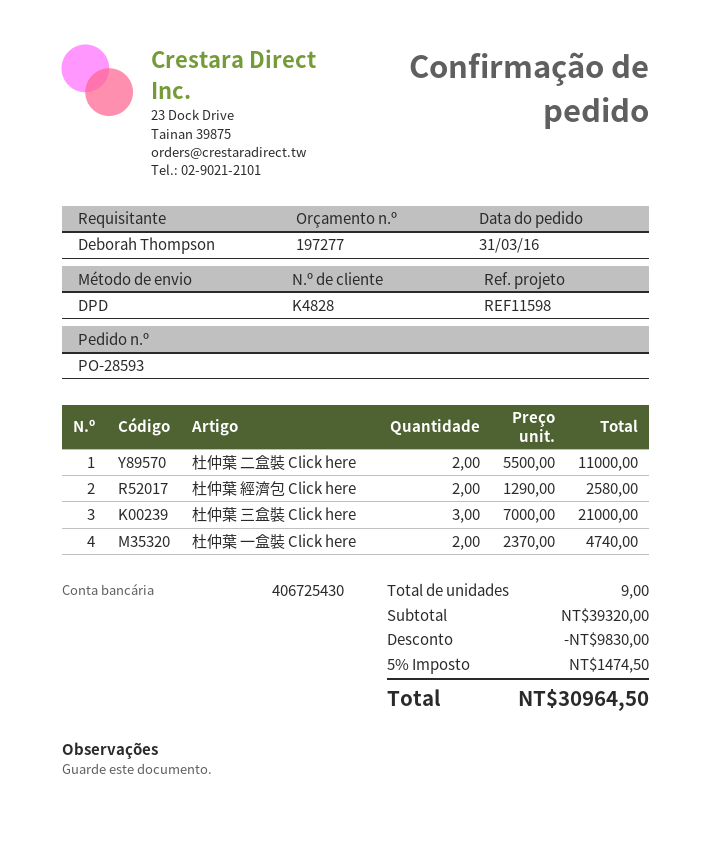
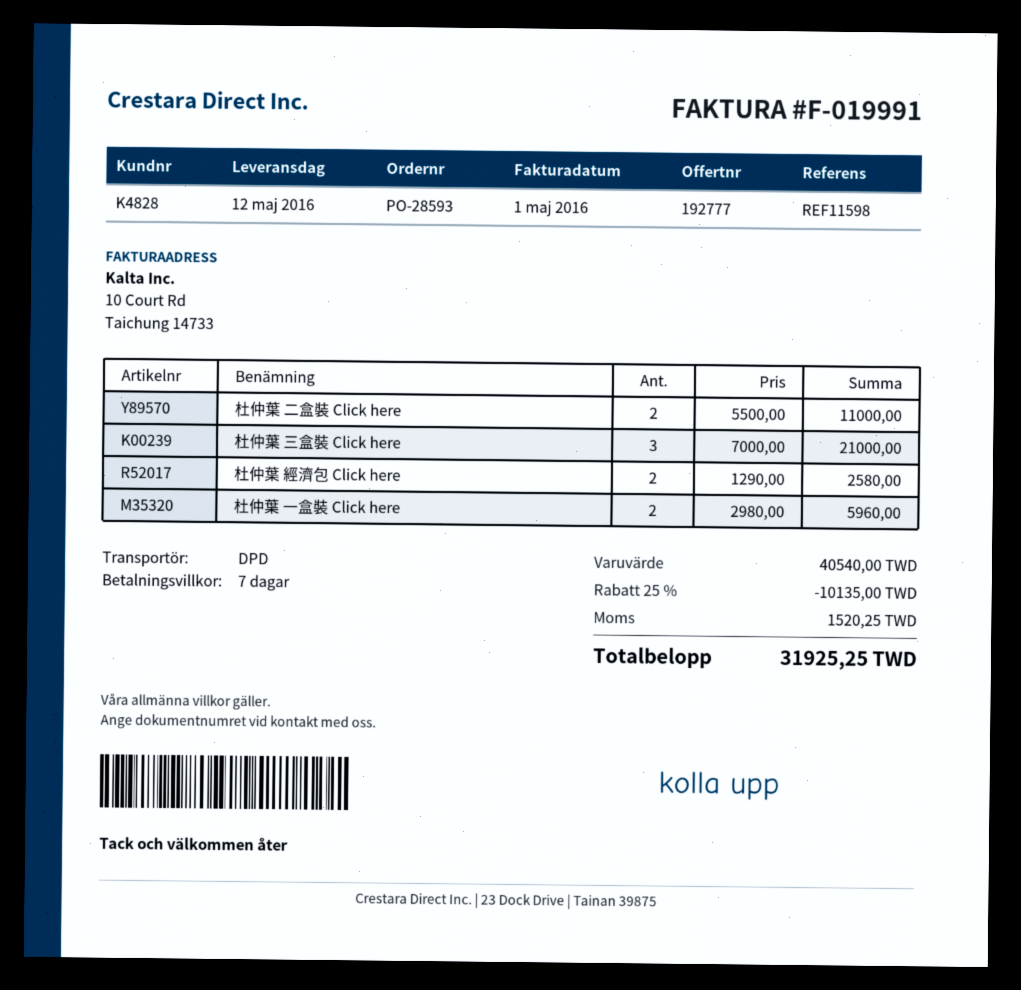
quote number: 197277 -> 192777
杜仲葉 一盒裝 Click here: 2 x 2370.00 = 4740.00 -> 2 x 2980.00 = 5960.00
subtotal: 39320.00 -> 40540.00
discount: 9830.00 -> 10135.00
tax: 1474.50 -> 1520.25
total: 30964.50 -> 31925.25

